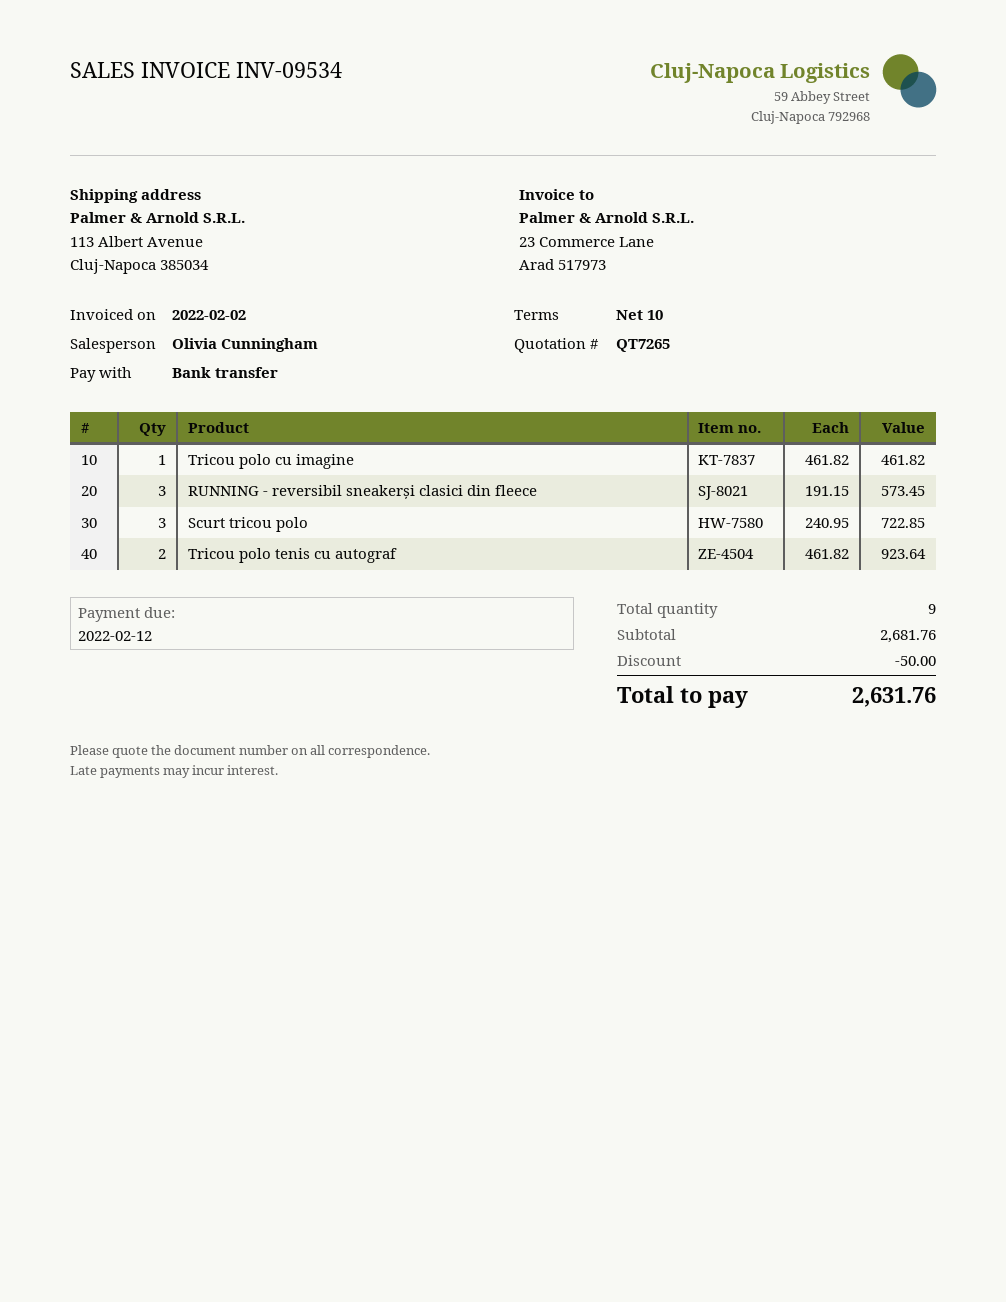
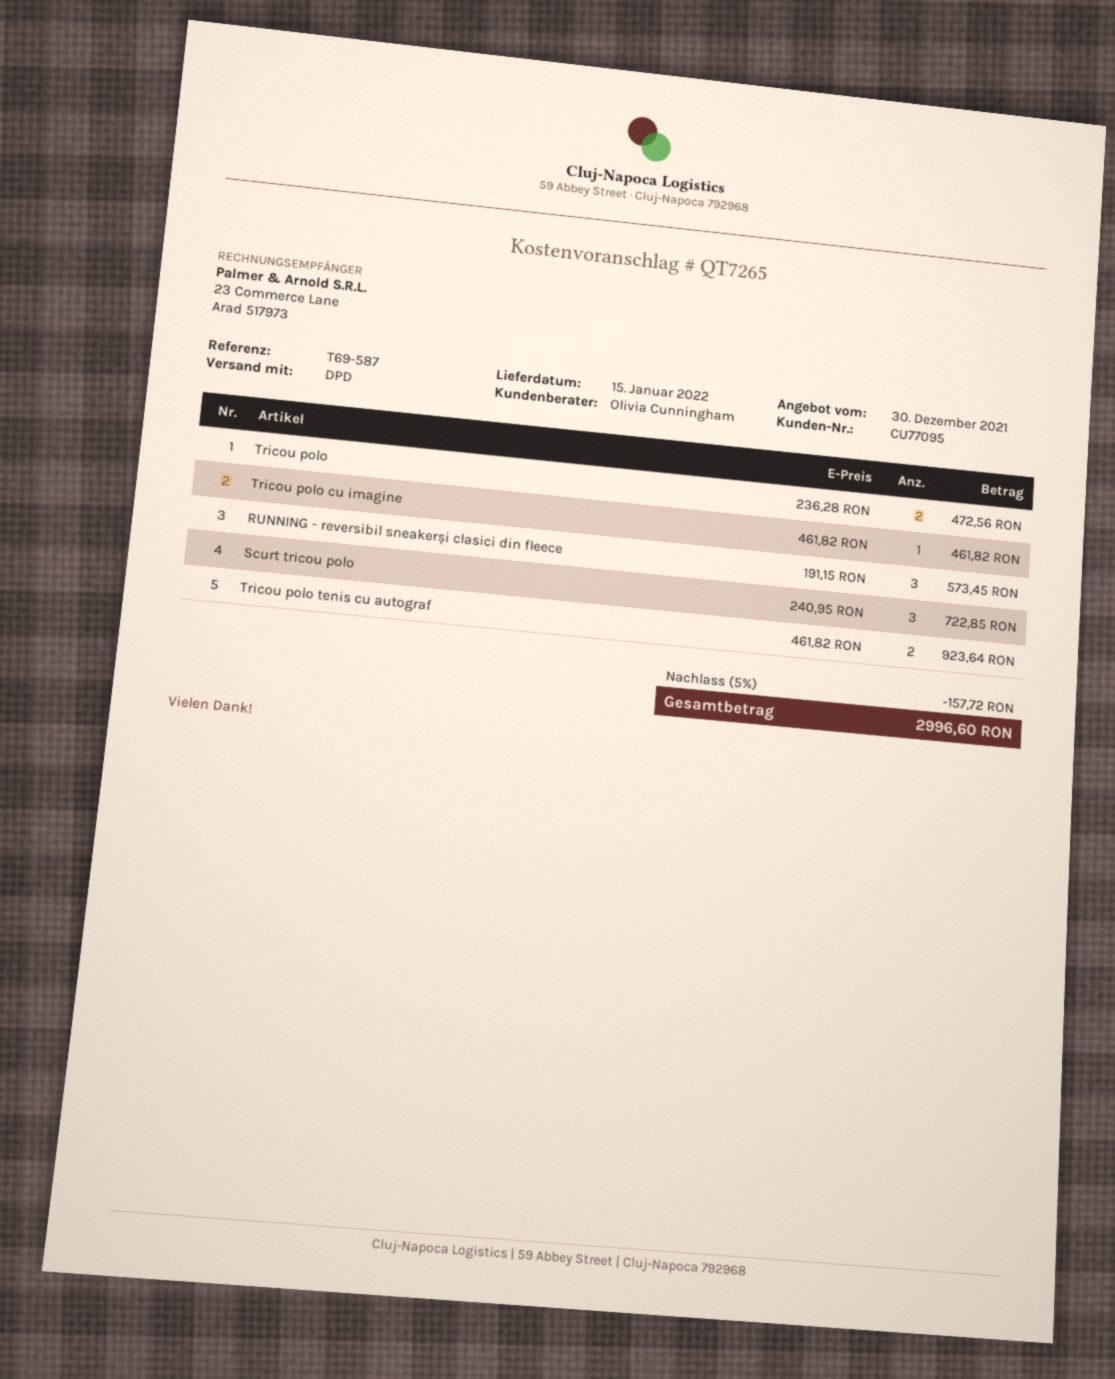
Tricou polo: none -> 2 x 236.28 = 472.56
discount: 50.00 -> 157.72
total: 2631.76 -> 2996.60

